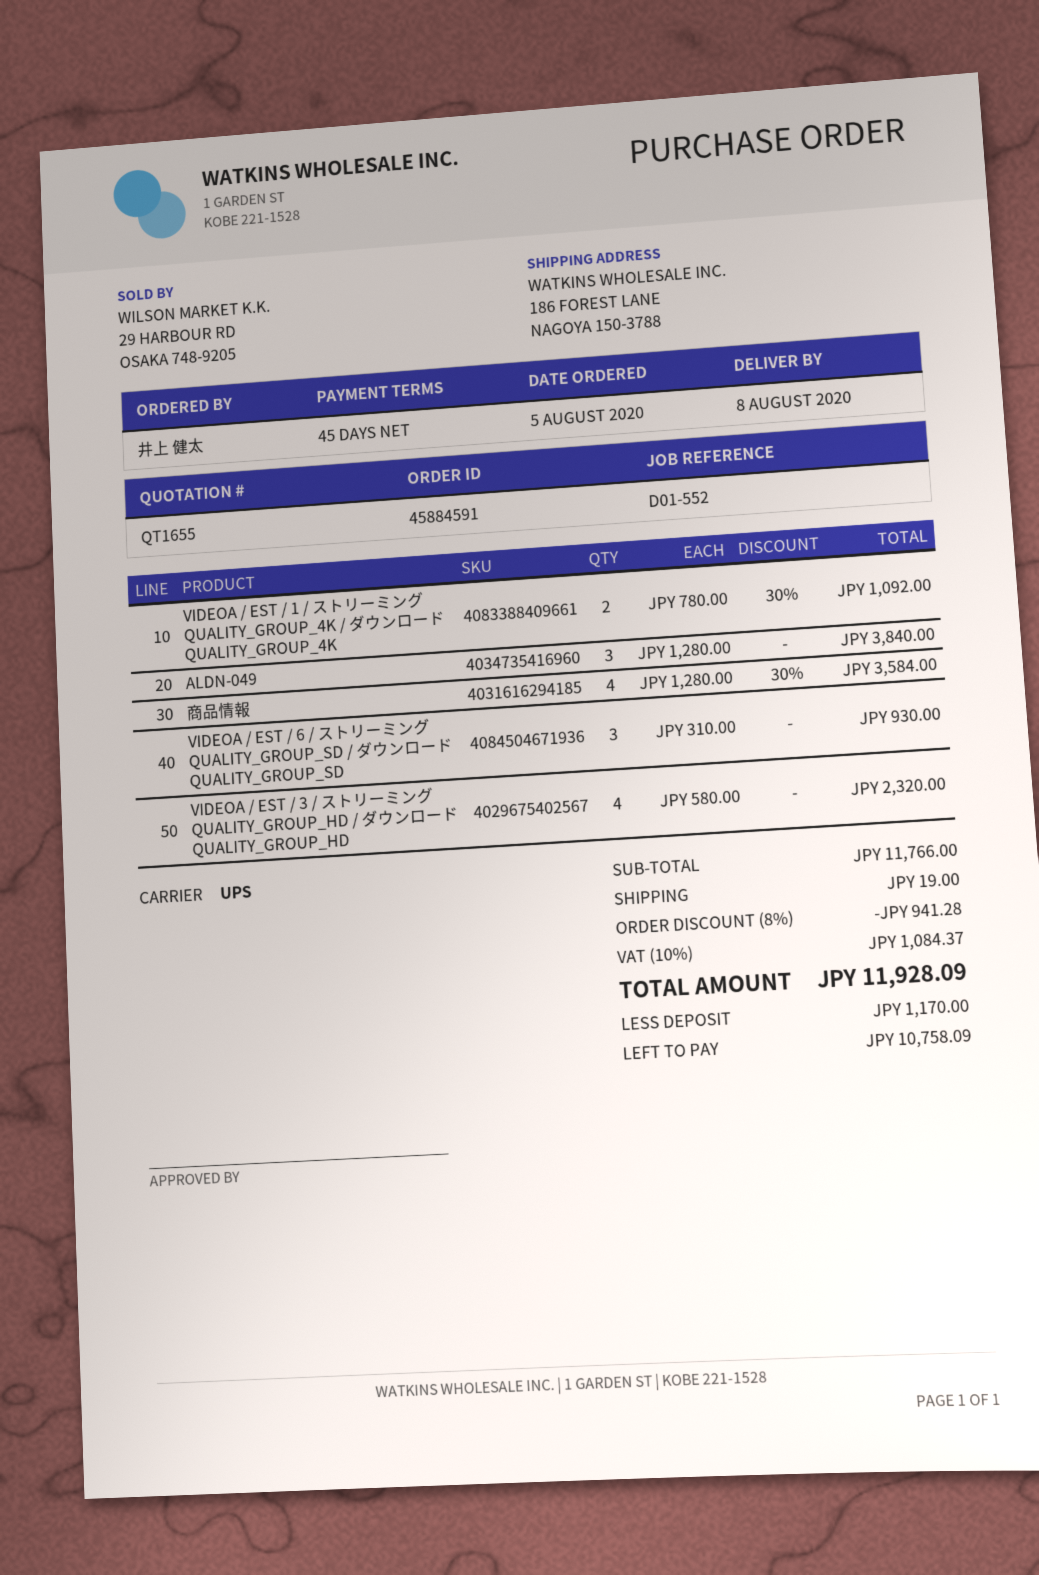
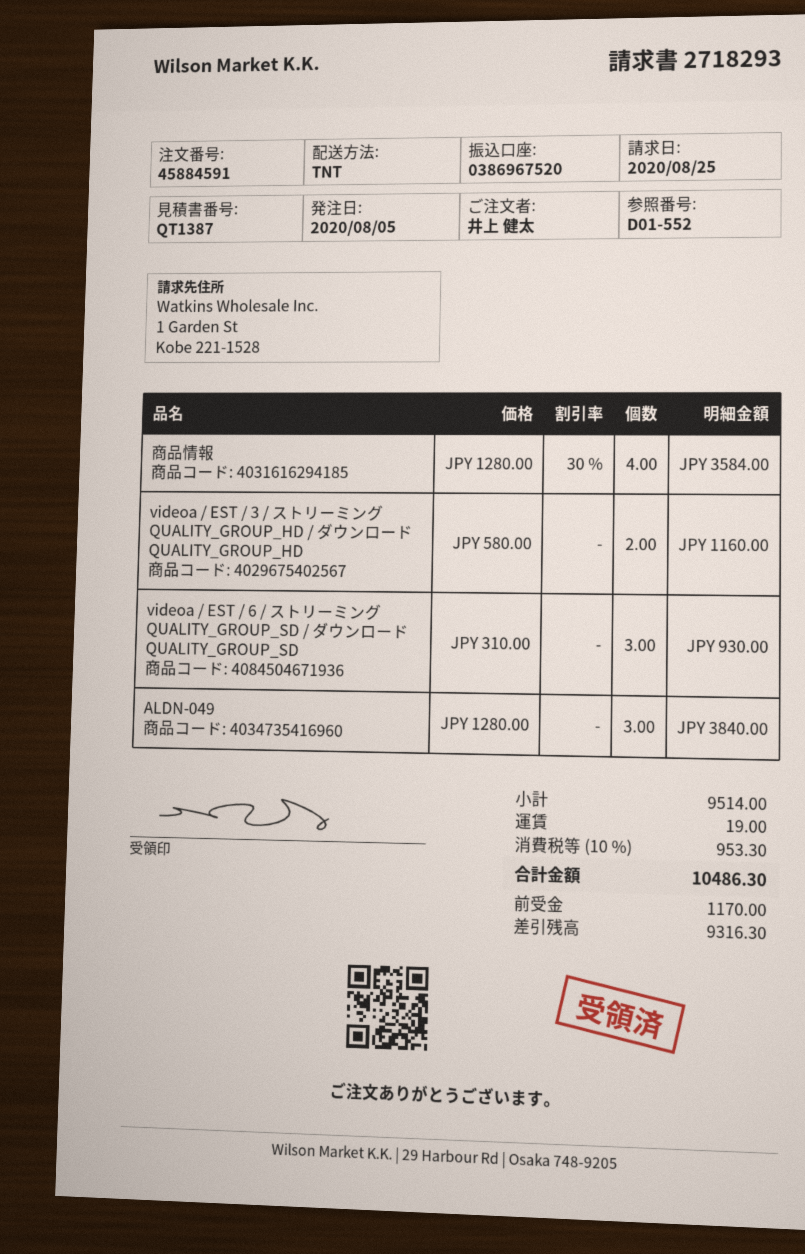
quote number: QT1655 -> QT1387
shipping method: UPS -> TNT
VIDEOA / EST / 1 / ストリーミング QUALITY_GROUP_4K / ダウンロード QUALITY_GROUP_4K: 2 x 780.00 - 30% = 1092.00 -> none
VIDEOA / EST / 3 / ストリーミング QUALITY_GROUP_HD / ダウンロード QUALITY_GROUP_HD: 4 x 580.00 = 2320.00 -> 2 x 580.00 = 1160.00
subtotal: 11766.00 -> 9514.00
discount: 8% = 941.28 -> none
tax: 10% = 1084.37 -> 10% = 953.30
total: 11928.09 -> 10486.30
balance: 10758.09 -> 9316.30

